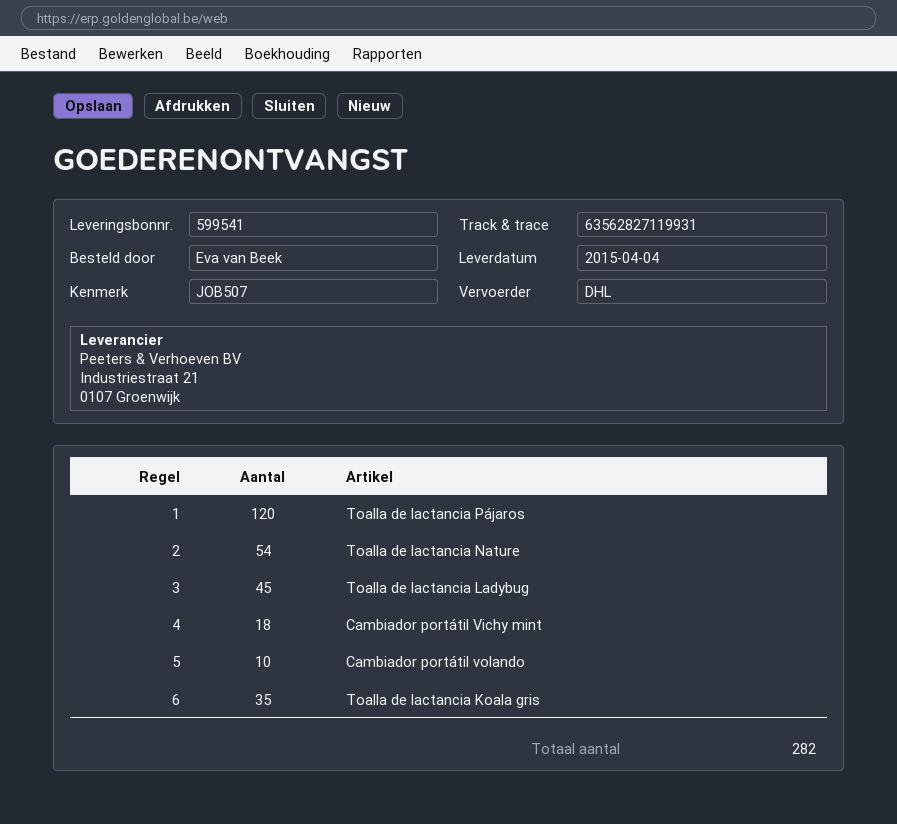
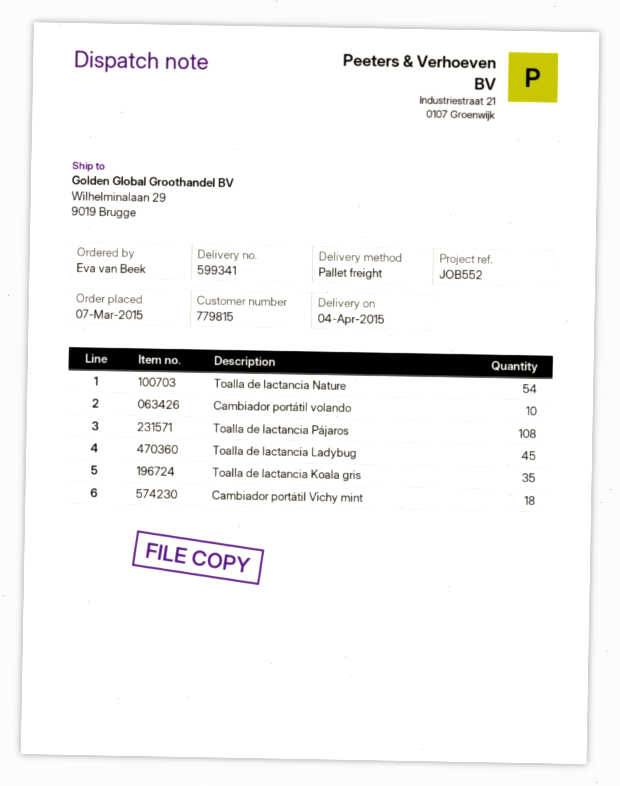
delivery note number: 599541 -> 599341
reference: JOB507 -> JOB552
shipping method: DHL -> pallet freight
Toalla de lactancia Pájaros: 120 -> 108

